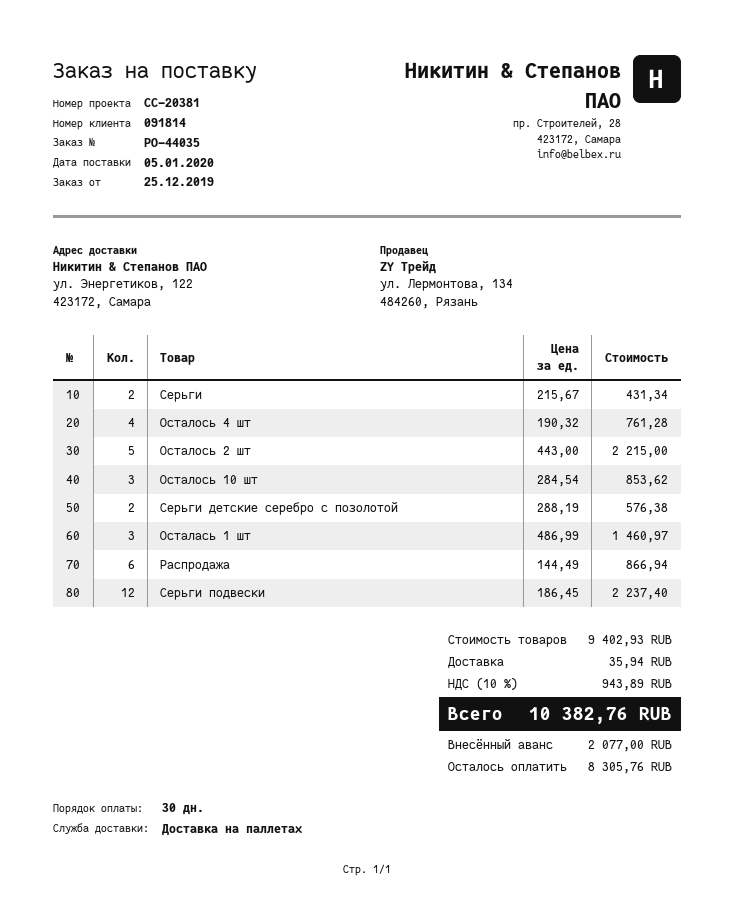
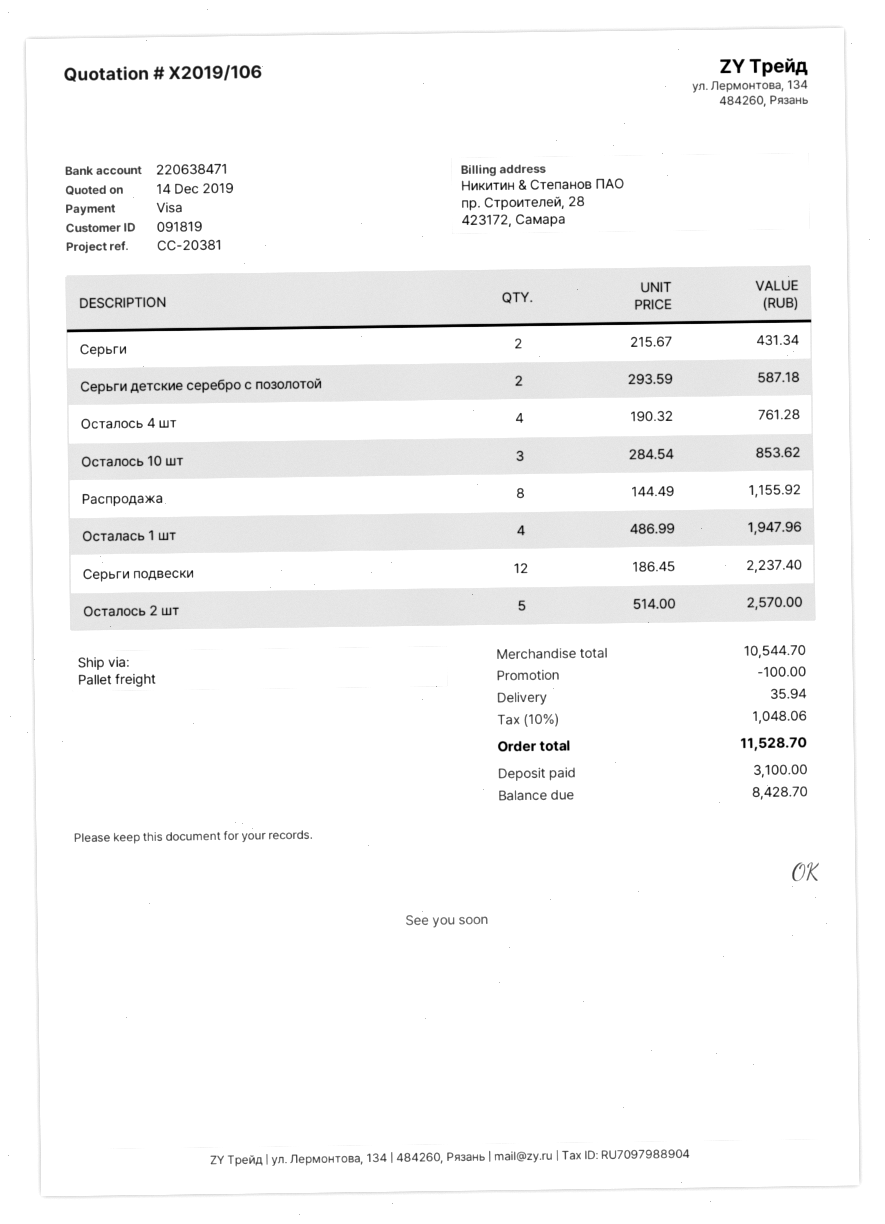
customer number: 091814 -> 091819
Осталось 2 шт: 5 x 443.00 = 2215.00 -> 5 x 514.00 = 2570.00
Серьги детские серебро с позолотой: 2 x 288.19 = 576.38 -> 2 x 293.59 = 587.18
Осталась 1 шт: 3 x 486.99 = 1460.97 -> 4 x 486.99 = 1947.96
Распродажа: 6 x 144.49 = 866.94 -> 8 x 144.49 = 1155.92
subtotal: 9402.93 -> 10544.70
discount: none -> 100.00
tax: 10% = 943.89 -> 10% = 1048.06
total: 10382.76 -> 11528.70
deposit: 2077.00 -> 3100.00
balance: 8305.76 -> 8428.70

